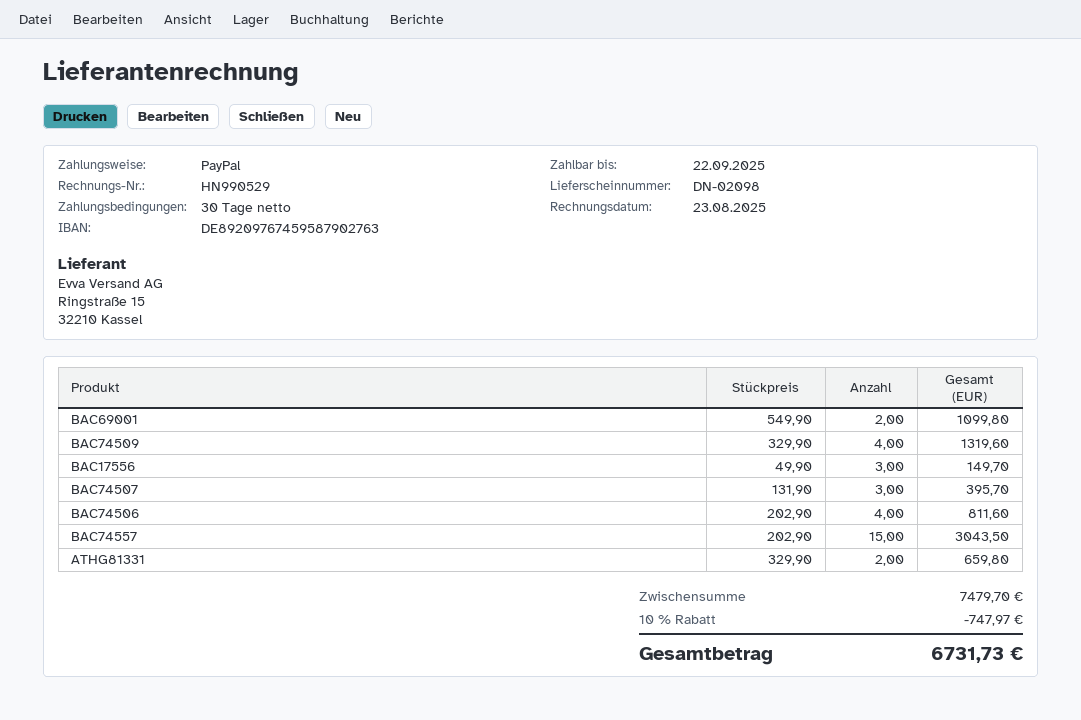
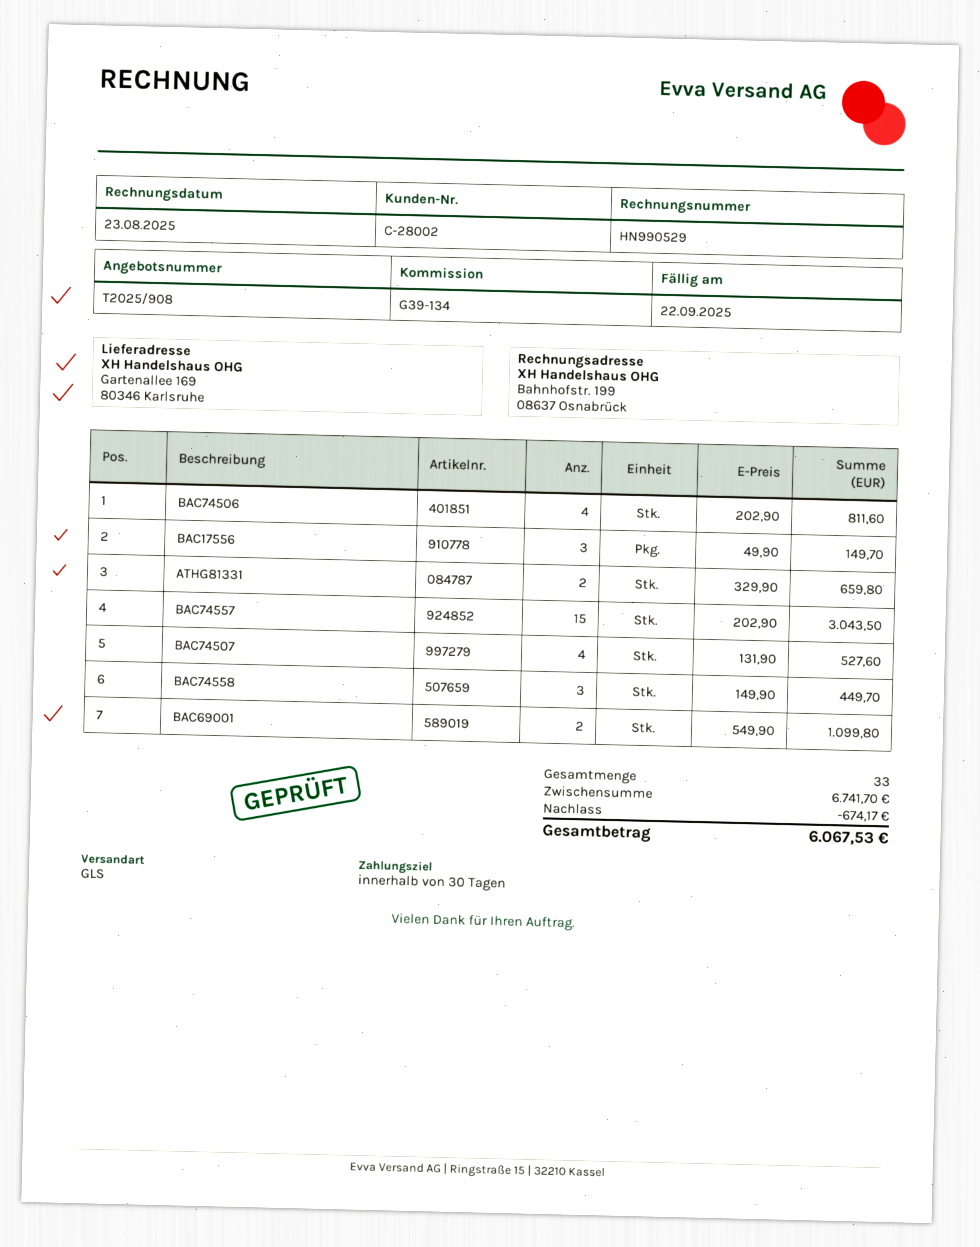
BAC74509: 4 x 329.90 = 1319.60 -> none
BAC74507: 3 x 131.90 = 395.70 -> 4 x 131.90 = 527.60
BAC74558: none -> 3 x 149.90 = 449.70
subtotal: 7479.70 -> 6741.70
discount: 747.97 -> 674.17
total: 6731.73 -> 6067.53

